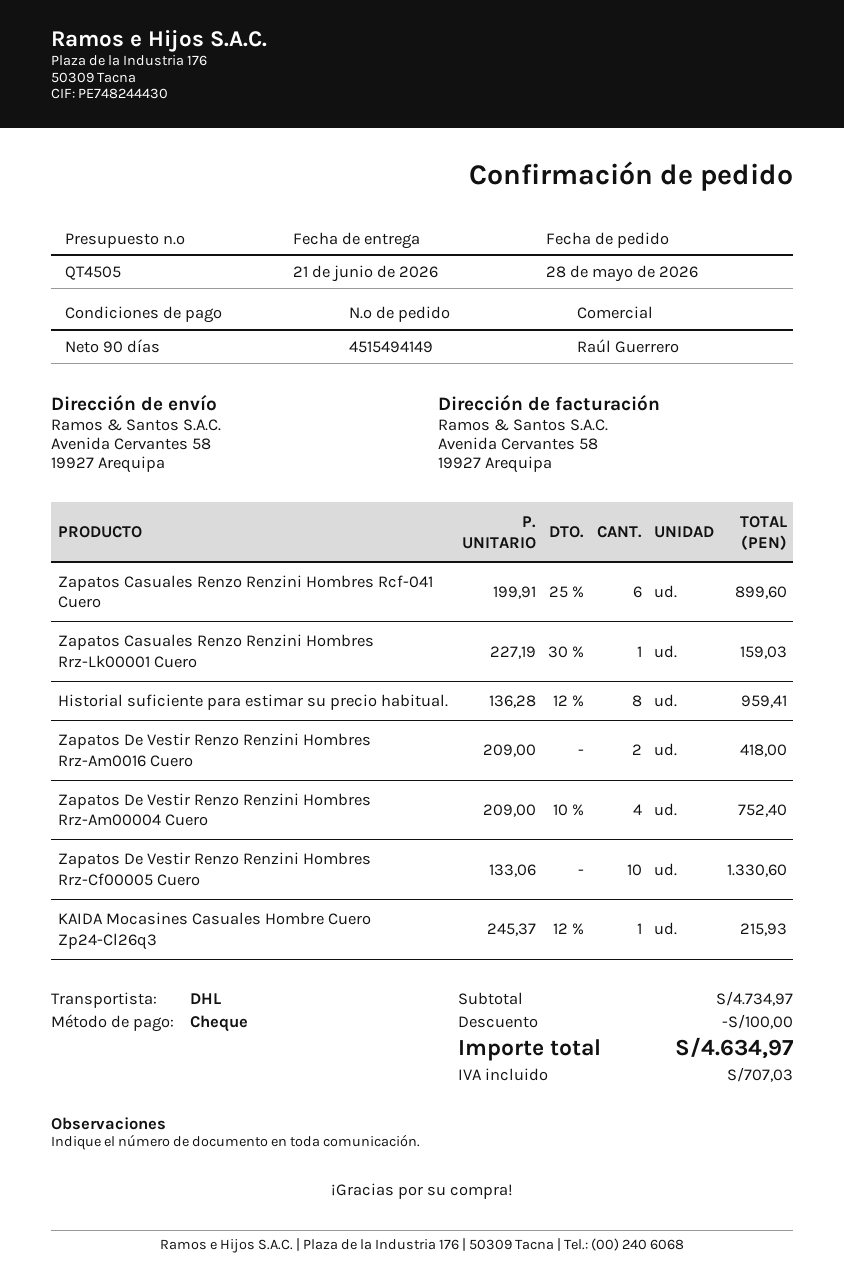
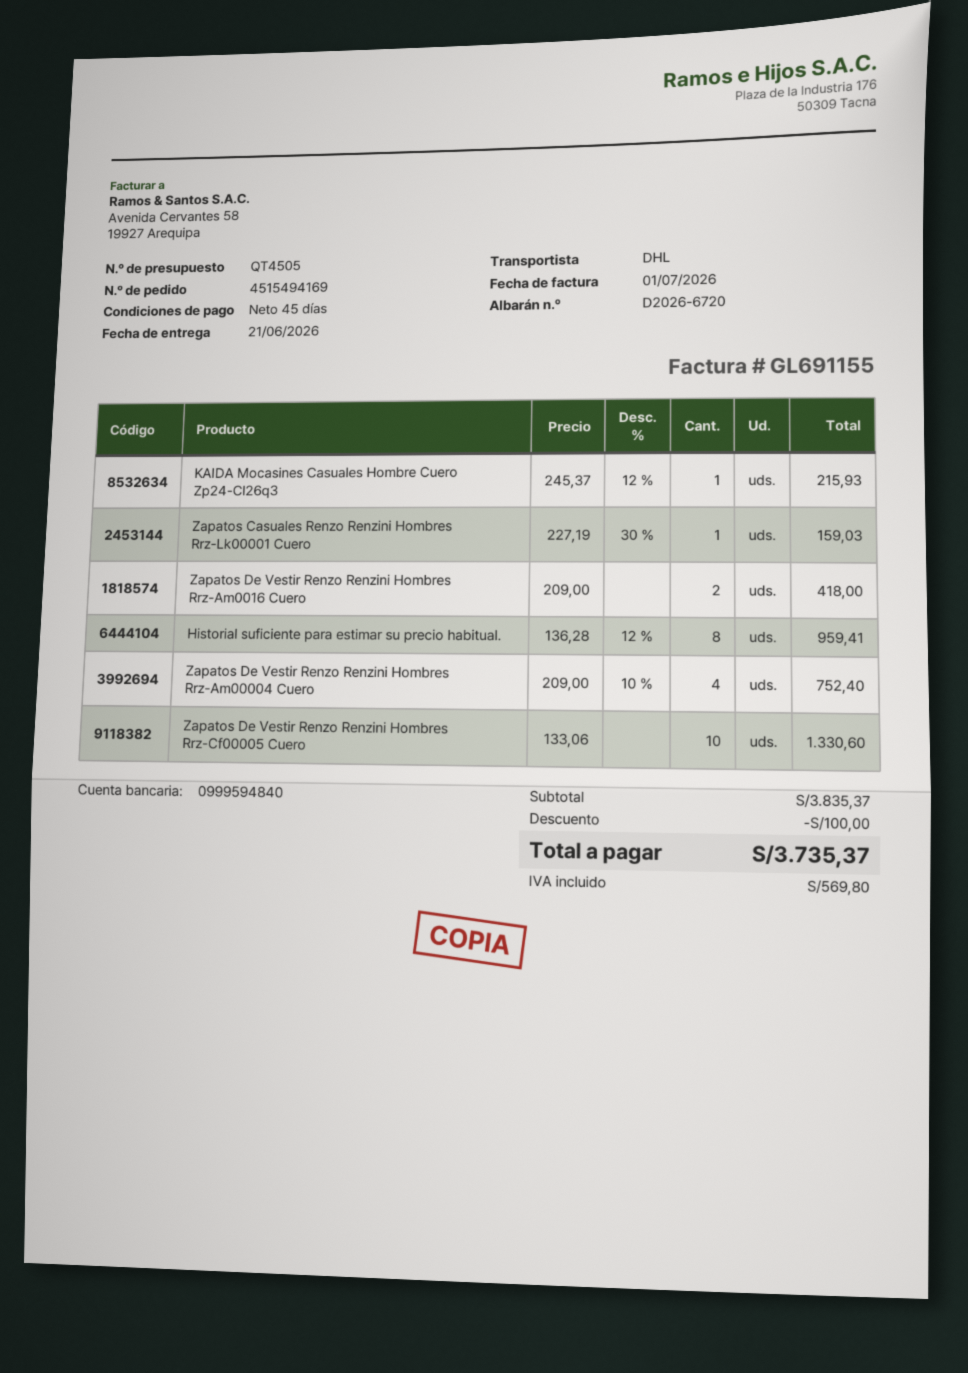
order number: 4515494149 -> 4515494169
payment terms: 90 days -> 45 days
Zapatos Casuales Renzo Renzini Hombres Rcf-041 Cuero: 6 x 199.91 - 25% = 899.60 -> none
subtotal: 4734.97 -> 3835.37
tax: 707.03 -> 569.80
total: 4634.97 -> 3735.37

